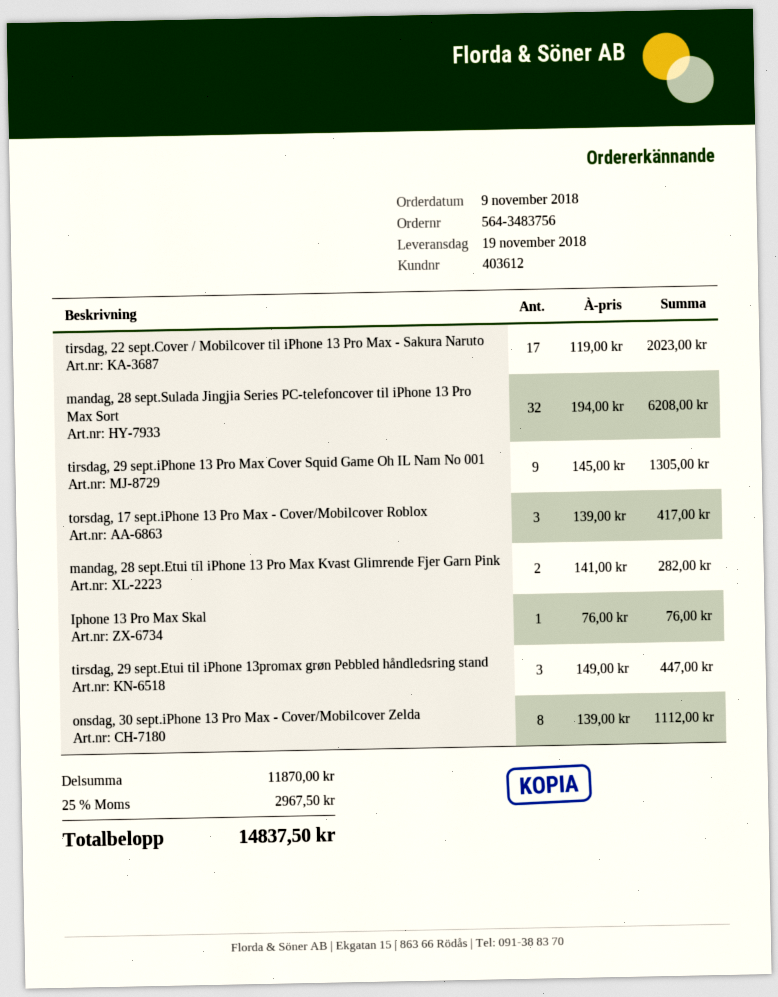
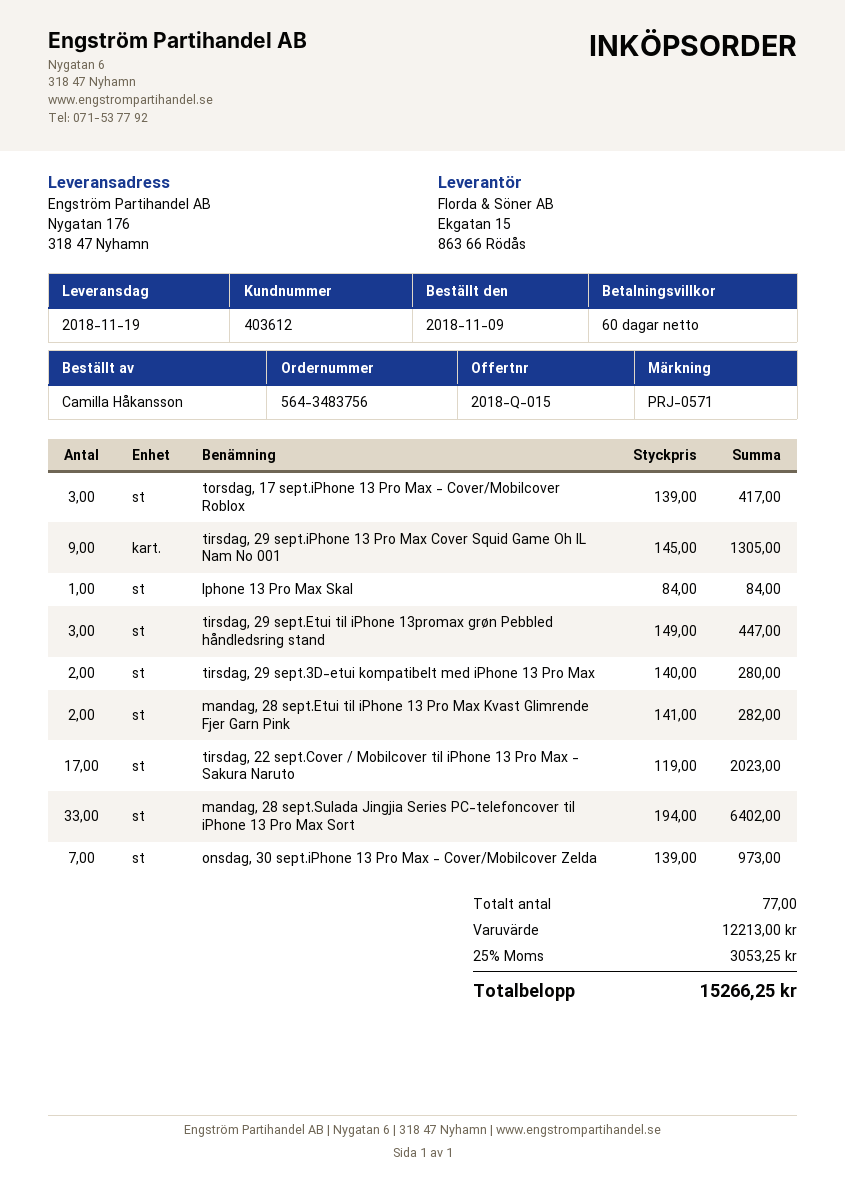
mandag, 28 sept.Sulada Jingjia Series PC-telefoncover til iPhone 13 Pro Max Sort: 32 x 194.00 = 6208.00 -> 33 x 194.00 = 6402.00
Iphone 13 Pro Max Skal: 1 x 76.00 = 76.00 -> 1 x 84.00 = 84.00
onsdag, 30 sept.iPhone 13 Pro Max - Cover/Mobilcover Zelda: 8 x 139.00 = 1112.00 -> 7 x 139.00 = 973.00
tirsdag, 29 sept.3D-etui kompatibelt med iPhone 13 Pro Max: none -> 2 x 140.00 = 280.00
subtotal: 11870.00 -> 12213.00
tax: 25% = 2967.50 -> 25% = 3053.25
total: 14837.50 -> 15266.25

